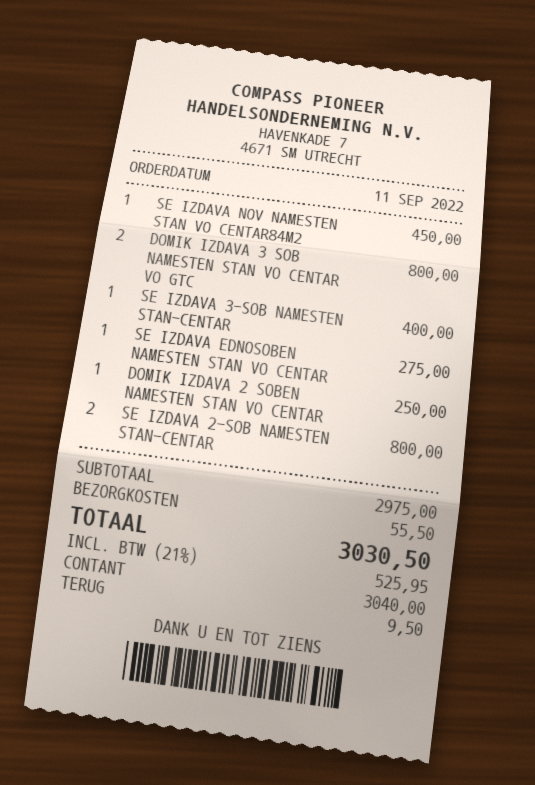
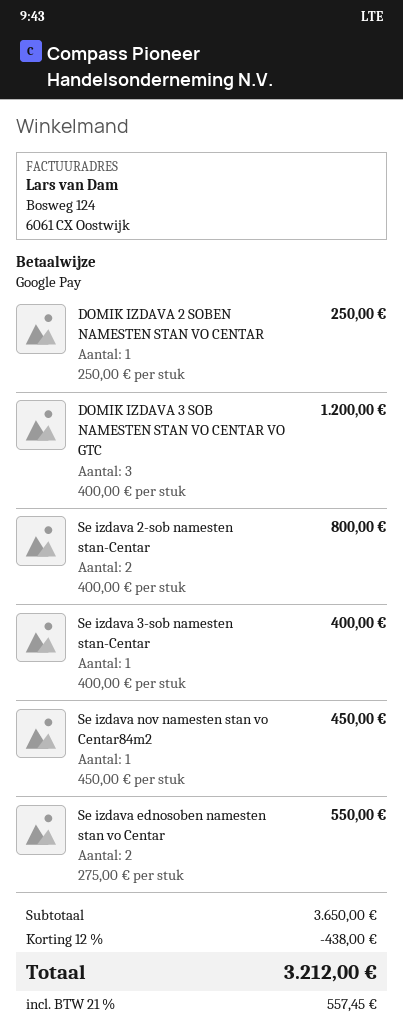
payment method: cash -> Google Pay
DOMIK IZDAVA 3 SOB NAMESTEN STAN VO CENTAR VO GTC: 2 for 800.00 -> 3 for 1200.00
SE IZDAVA EDNOSOBEN NAMESTEN STAN VO CENTAR: 1 for 275.00 -> 2 for 550.00
subtotal: 2975.00 -> 3650.00
discount: none -> 12% = 438.00
shipping: 55.50 -> none
tax: 21% = 525.95 -> 21% = 557.45
total: 3030.50 -> 3212.00

